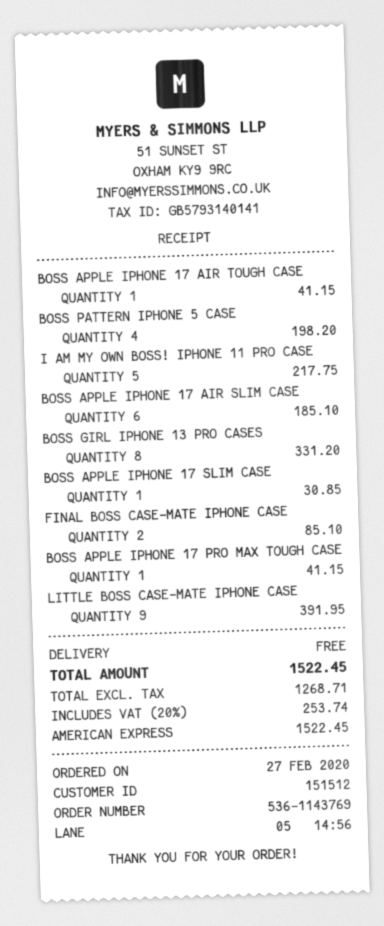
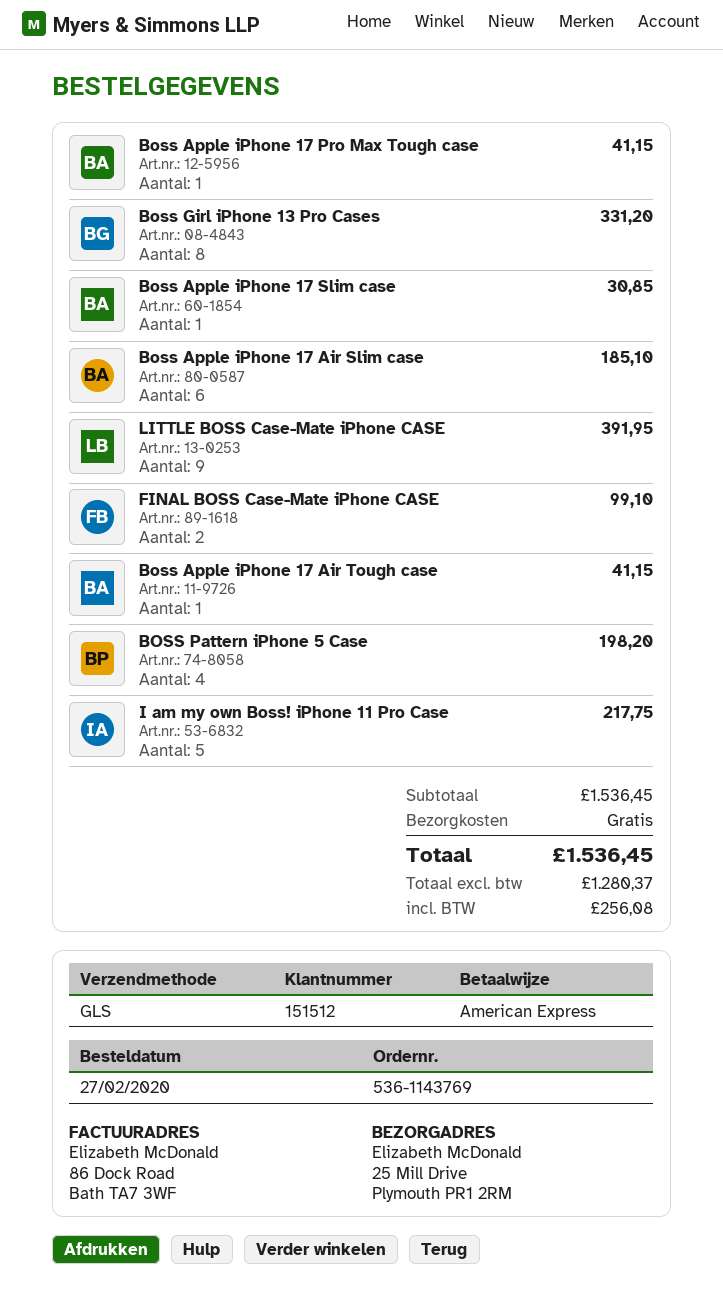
FINAL BOSS CASE-MATE IPHONE CASE: 2 for 85.10 -> 2 for 99.10
net: 1268.71 -> 1280.37
tax: 253.74 -> 256.08
total: 1522.45 -> 1536.45

